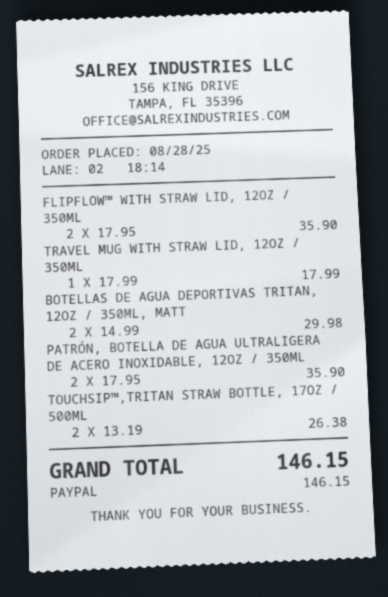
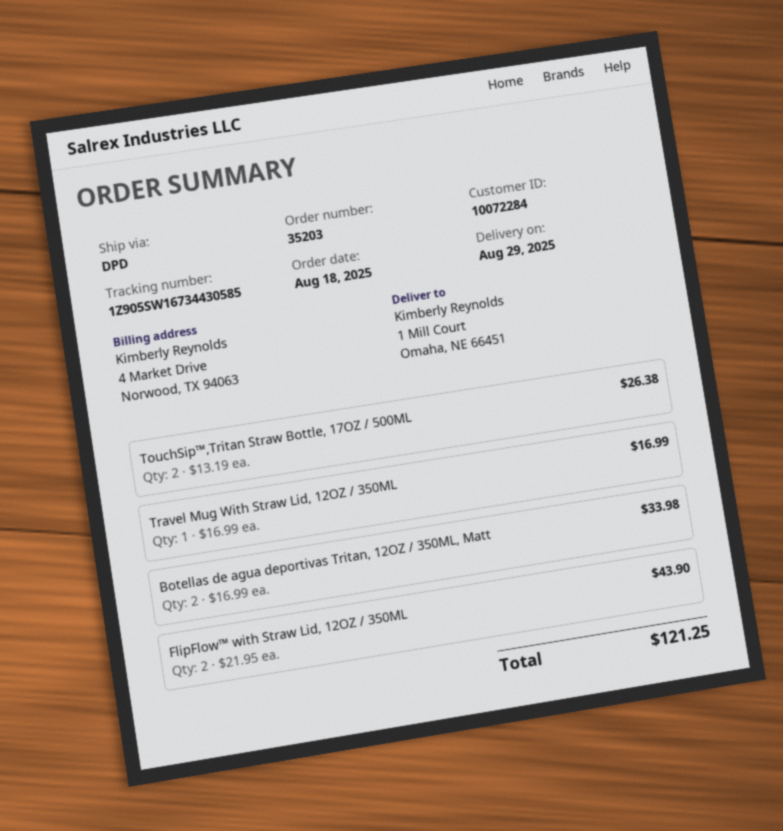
order date: 2025-08-28 -> 2025-08-18
FLIPFLOW™ WITH STRAW LID, 12OZ / 350ML: 2 x 17.95 = 35.90 -> 2 x 21.95 = 43.90
TRAVEL MUG WITH STRAW LID, 12OZ / 350ML: 1 x 17.99 = 17.99 -> 1 x 16.99 = 16.99
BOTELLAS DE AGUA DEPORTIVAS TRITAN, 12OZ / 350ML, MATT: 2 x 14.99 = 29.98 -> 2 x 16.99 = 33.98
PATRÓN, BOTELLA DE AGUA ULTRALIGERA DE ACERO INOXIDABLE, 12OZ / 350ML: 2 x 17.95 = 35.90 -> none
total: 146.15 -> 121.25

